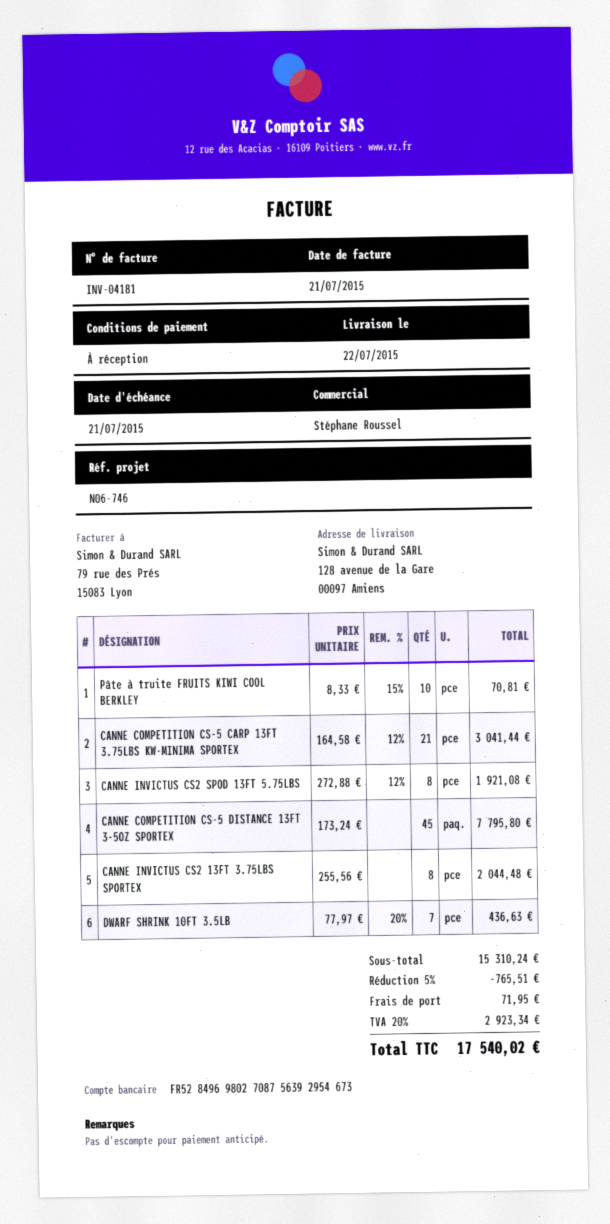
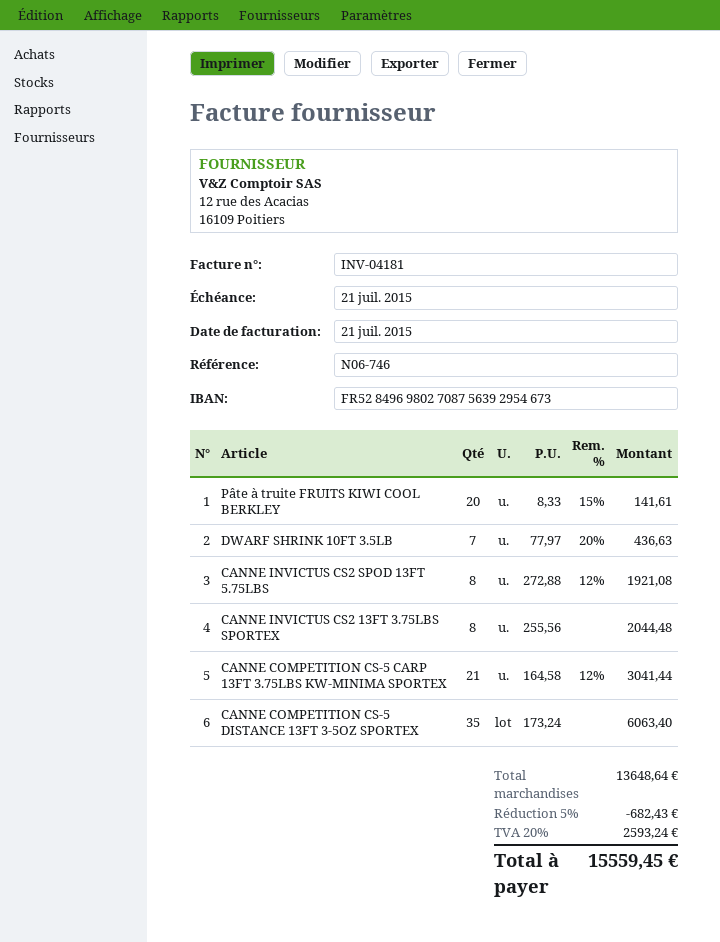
Pâte à truite FRUITS KIWI COOL BERKLEY: 10 x 8.33 - 15% = 70.81 -> 20 x 8.33 - 15% = 141.61
CANNE COMPETITION CS-5 DISTANCE 13FT 3-5OZ SPORTEX: 45 x 173.24 = 7795.80 -> 35 x 173.24 = 6063.40
subtotal: 15310.24 -> 13648.64
discount: 5% = 765.51 -> 5% = 682.43
shipping: 71.95 -> none
tax: 20% = 2923.34 -> 20% = 2593.24
total: 17540.02 -> 15559.45

